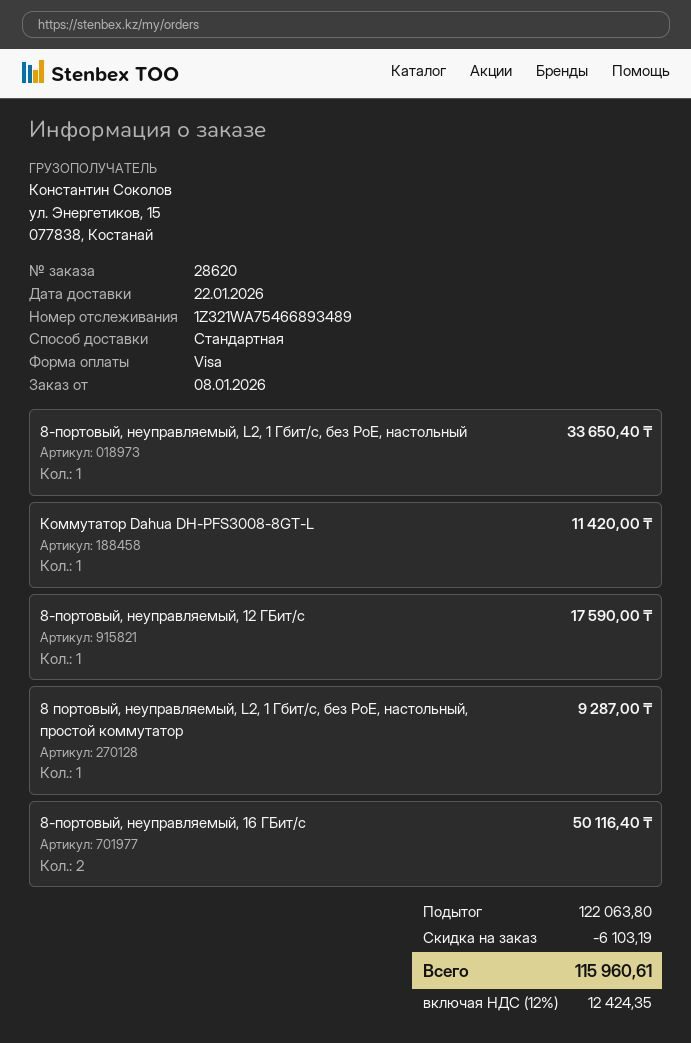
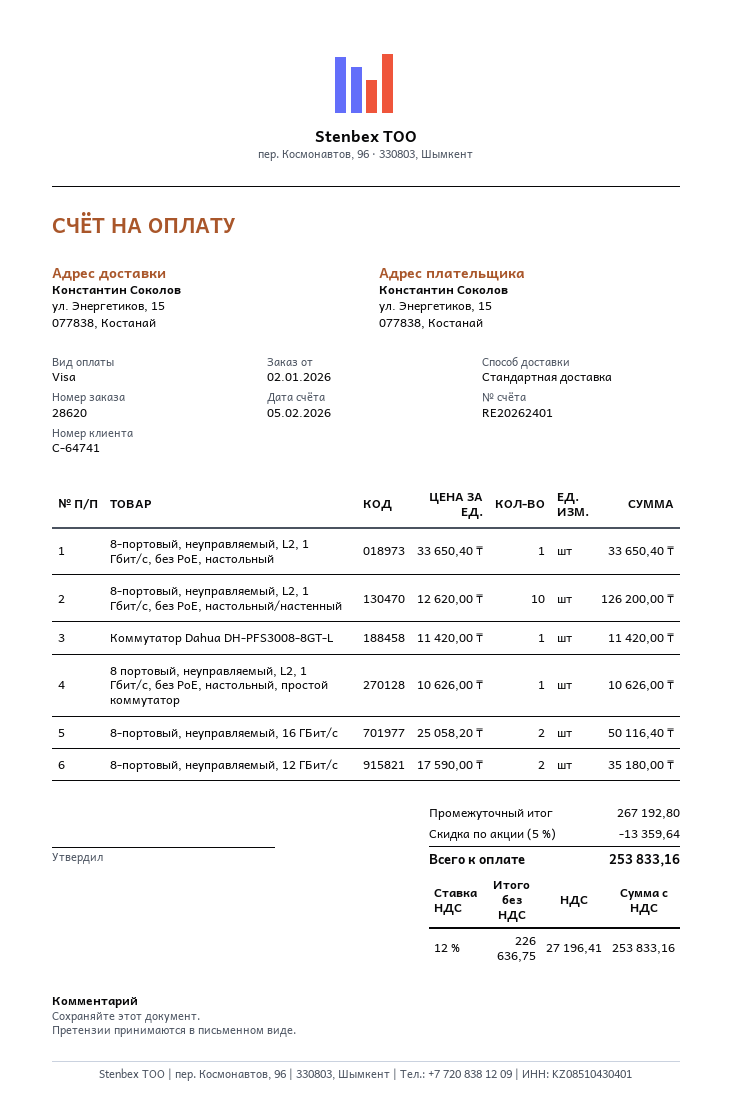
order date: 2026-01-08 -> 2026-01-02
8-портовый, неуправляемый, 12 ГБит/с: 1 for 17590.00 -> 2 for 35180.00
8 портовый, неуправляемый, L2, 1 Гбит/с, без PoE, настольный, простой коммутатор: 1 for 9287.00 -> 1 for 10626.00
8-портовый, неуправляемый, L2, 1 Гбит/с, без PoE, настольный/настенный: none -> 10 for 126200.00
subtotal: 122063.80 -> 267192.80
discount: 6103.19 -> 13359.64
tax: 12% = 12424.35 -> 12% = 27196.41
total: 115960.61 -> 253833.16

